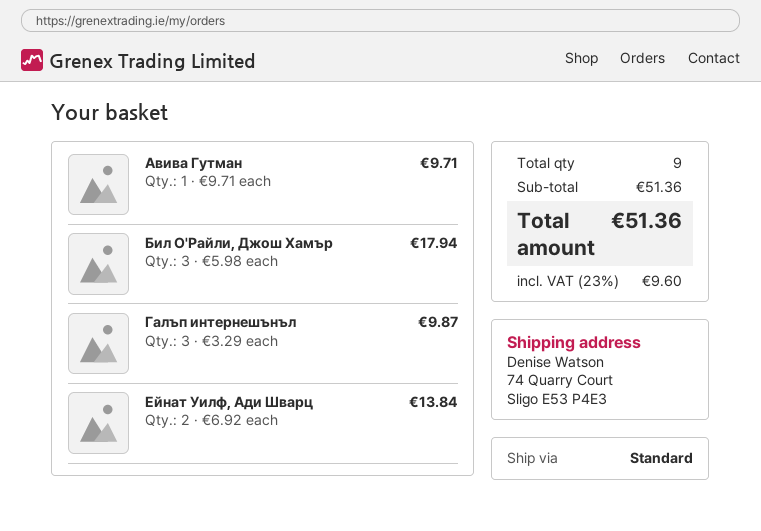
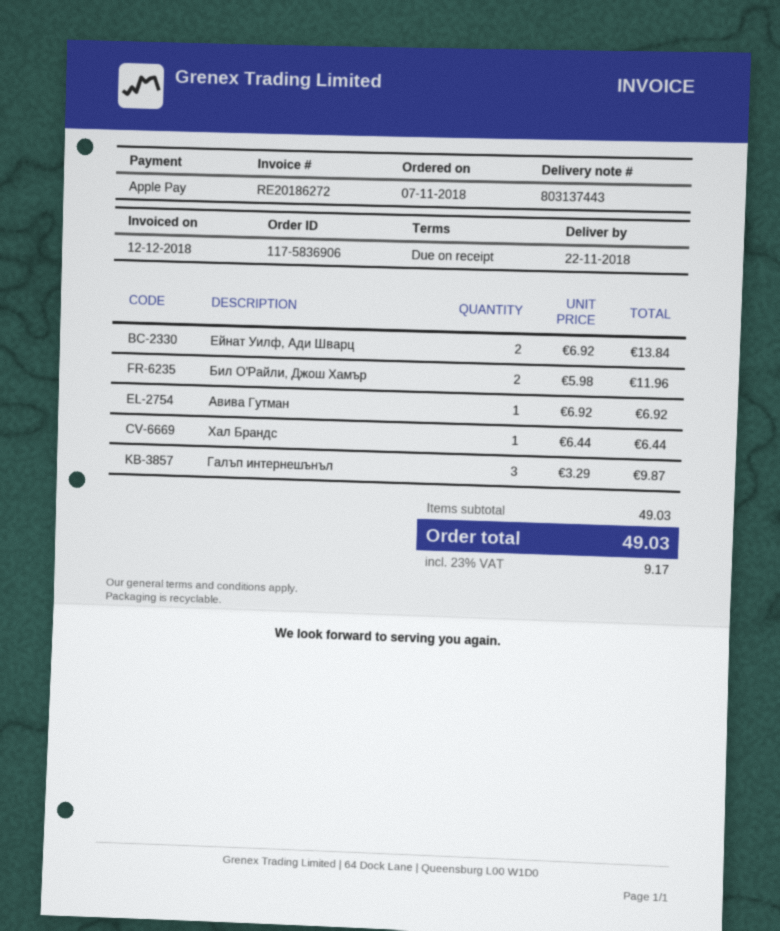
Авива Гутман: 1 x 9.71 = 9.71 -> 1 x 6.92 = 6.92
Бил О'Райли, Джош Хамър: 3 x 5.98 = 17.94 -> 2 x 5.98 = 11.96
Хал Брандс: none -> 1 x 6.44 = 6.44
subtotal: 51.36 -> 49.03
tax: 23% = 9.60 -> 23% = 9.17
total: 51.36 -> 49.03

